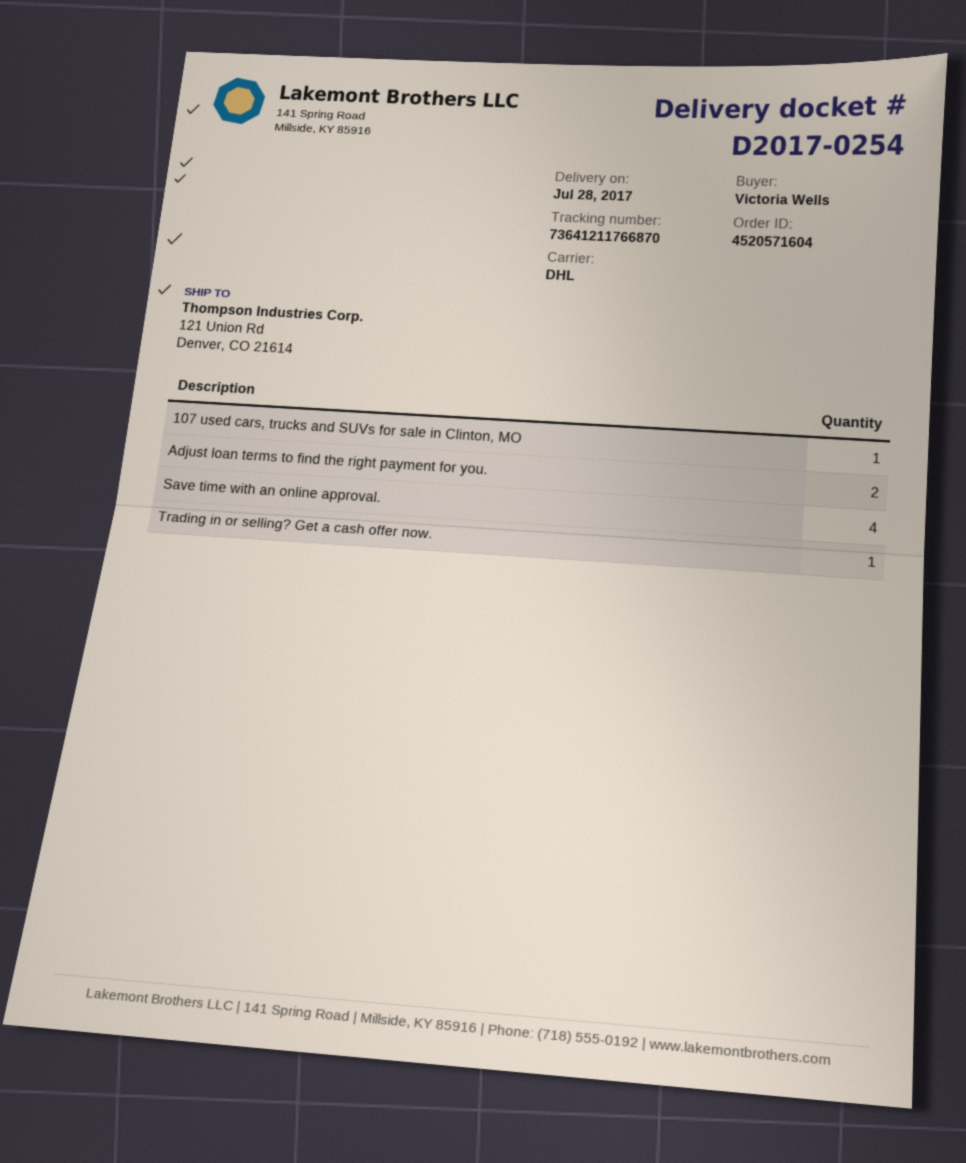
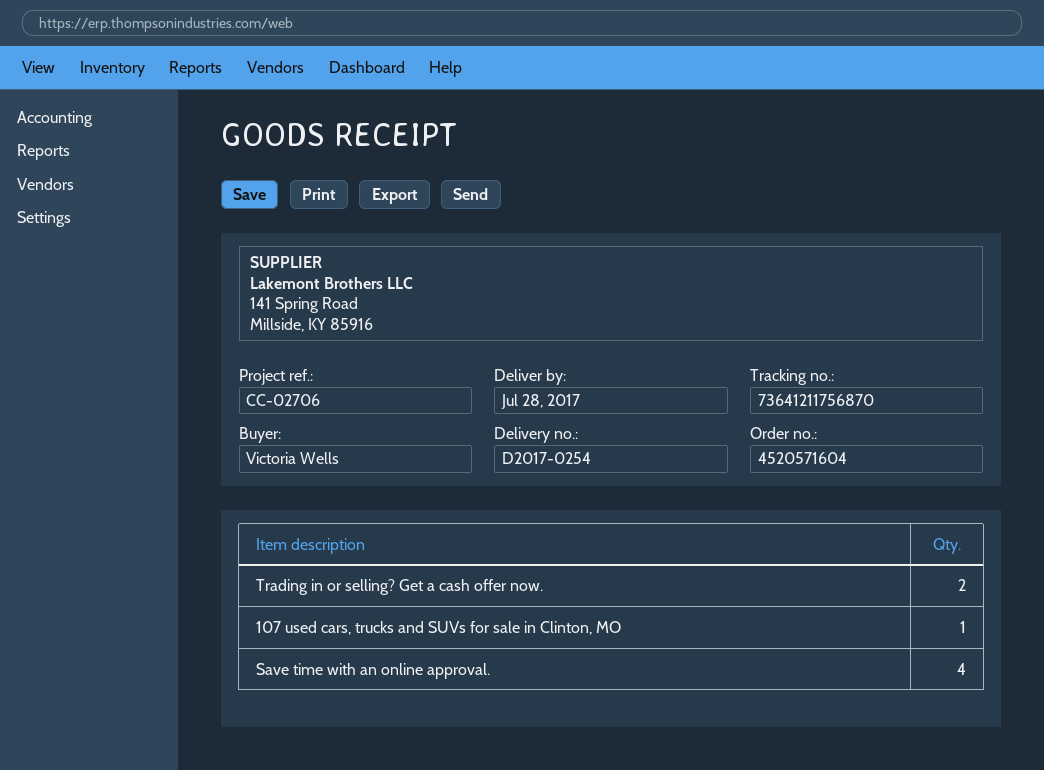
tracking number: 73641211766870 -> 73641211756870
Adjust loan terms to find the right payment for you.: 2 -> none
Trading in or selling? Get a cash offer now.: 1 -> 2

